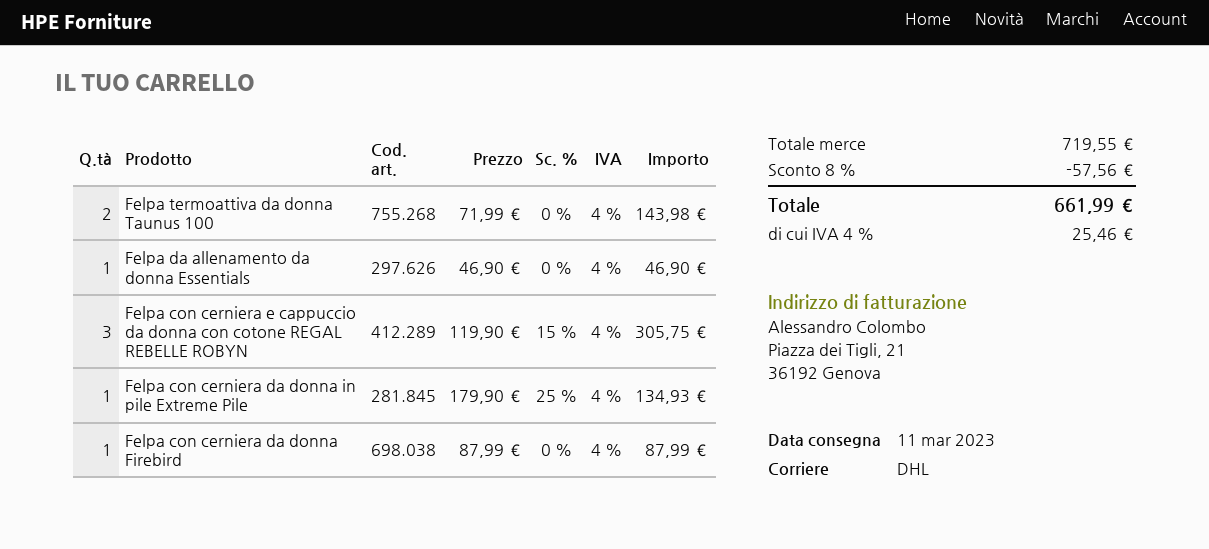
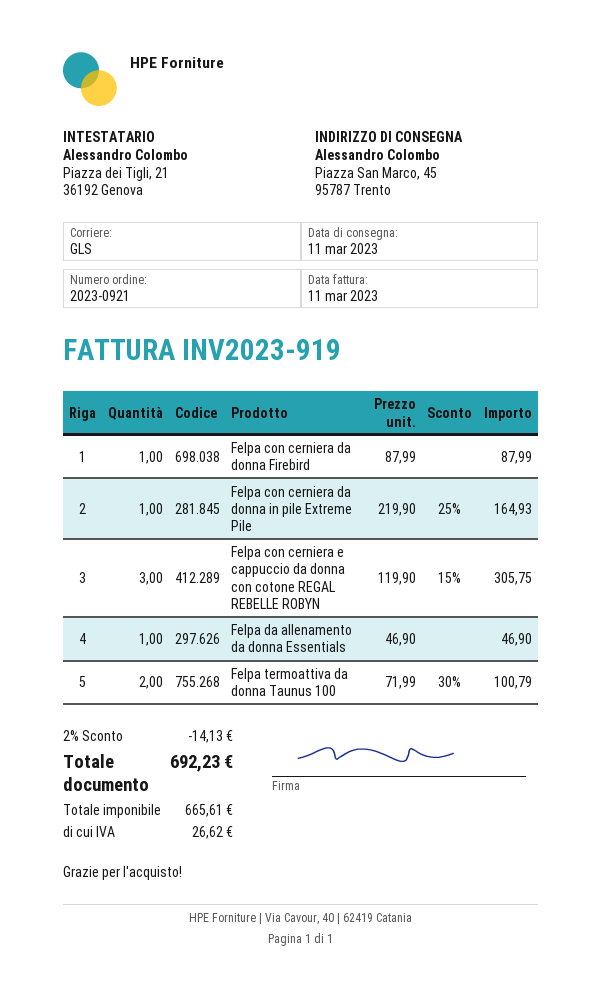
shipping method: DHL -> GLS
Felpa termoattiva da donna Taunus 100: 2 x 71.99 = 143.98 -> 2 x 71.99 - 30% = 100.79
Felpa con cerniera da donna in pile Extreme Pile: 1 x 179.90 - 25% = 134.93 -> 1 x 219.90 - 25% = 164.93
discount: 8% = 57.56 -> 2% = 14.13
tax: 25.46 -> 26.62
total: 661.99 -> 692.23

